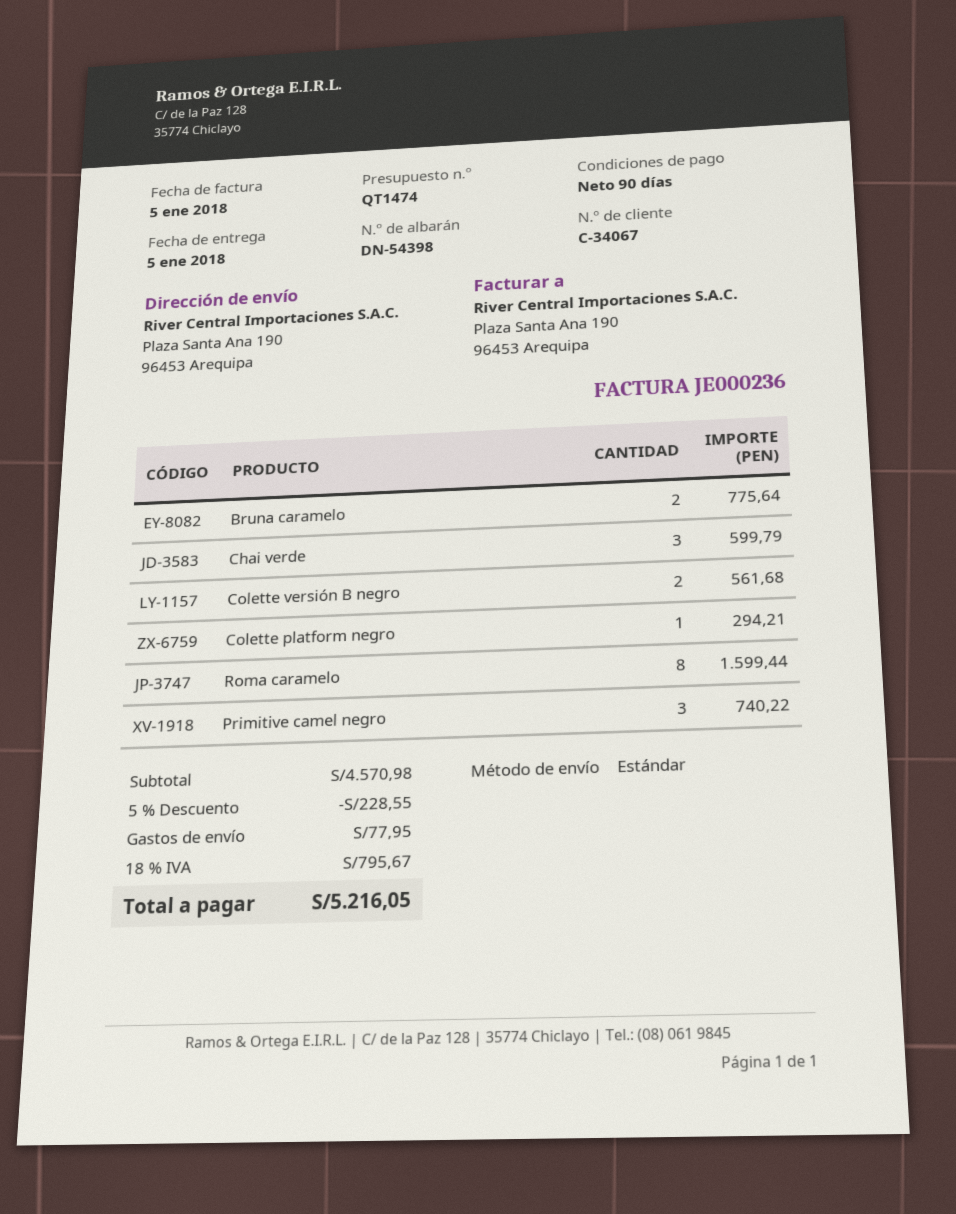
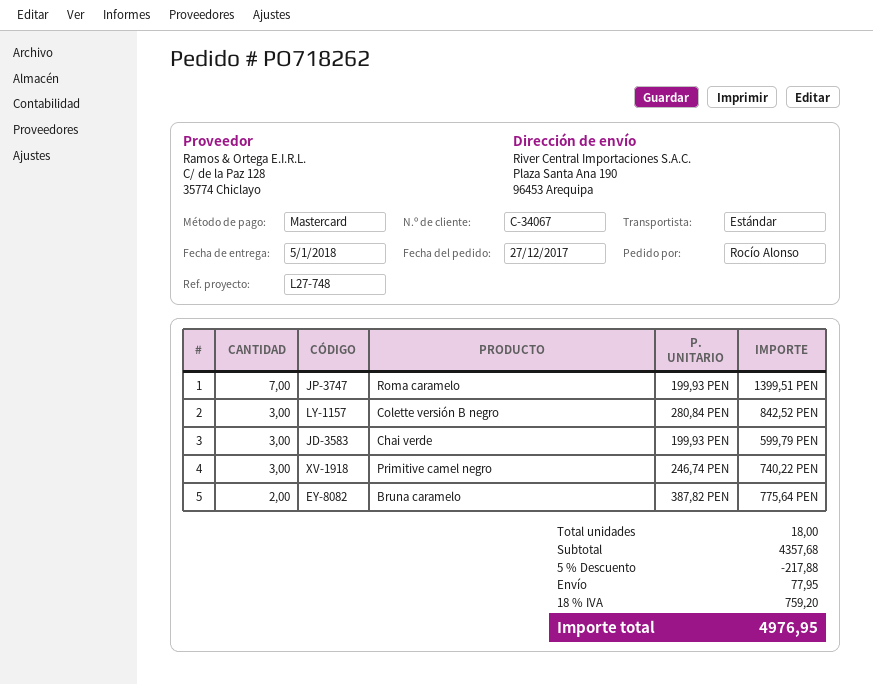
Colette versión B negro: 2 for 561.68 -> 3 for 842.52
Colette platform negro: 1 for 294.21 -> none
Roma caramelo: 8 for 1599.44 -> 7 for 1399.51
subtotal: 4570.98 -> 4357.68
discount: 5% = 228.55 -> 5% = 217.88
tax: 18% = 795.67 -> 18% = 759.20
total: 5216.05 -> 4976.95

